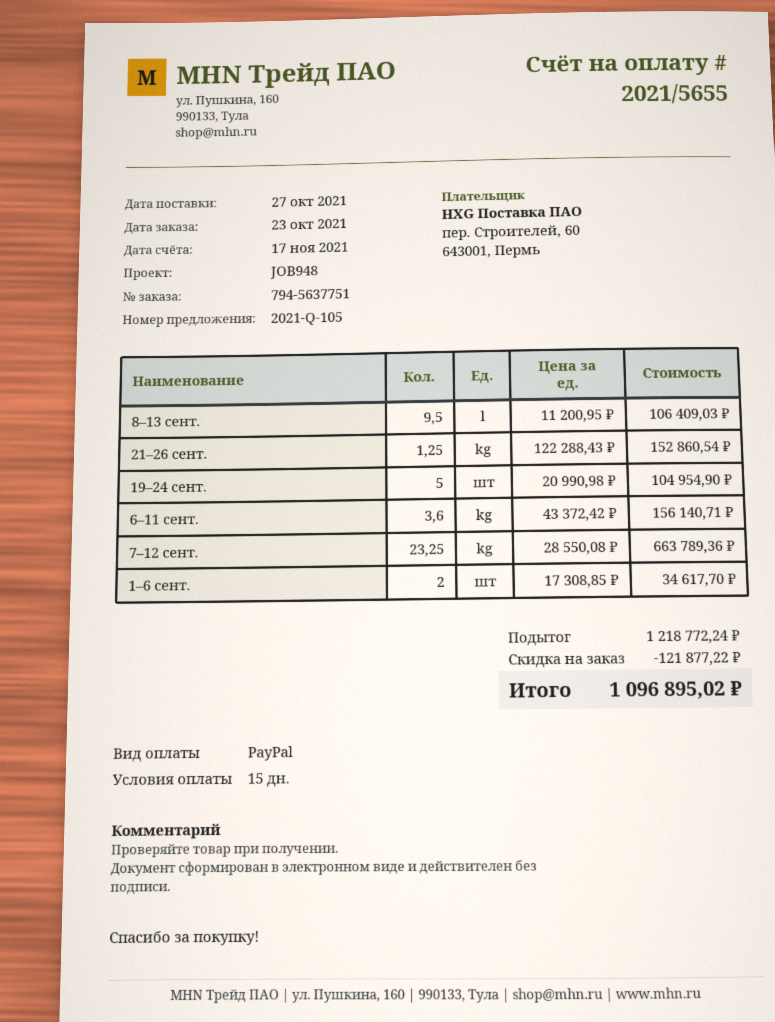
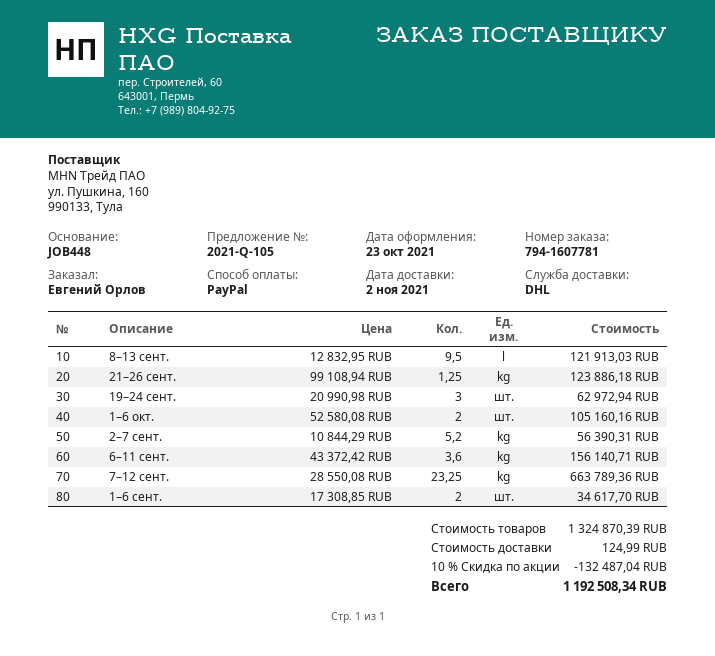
order number: 794-5637751 -> 794-1607781
delivery date: 2021-10-27 -> 2021-11-02
reference: JOB948 -> JOB448
8–13 сент.: 9.5 x 11200.95 = 106409.03 -> 9.5 x 12832.95 = 121913.03
21–26 сент.: 1.25 x 122288.43 = 152860.54 -> 1.25 x 99108.94 = 123886.18
19–24 сент.: 5 x 20990.98 = 104954.90 -> 3 x 20990.98 = 62972.94
1–6 окт.: none -> 2 x 52580.08 = 105160.16
2–7 сент.: none -> 5.2 x 10844.29 = 56390.31
subtotal: 1218772.24 -> 1324870.39
discount: 121877.22 -> 132487.04
shipping: none -> 124.99
total: 1096895.02 -> 1192508.34

